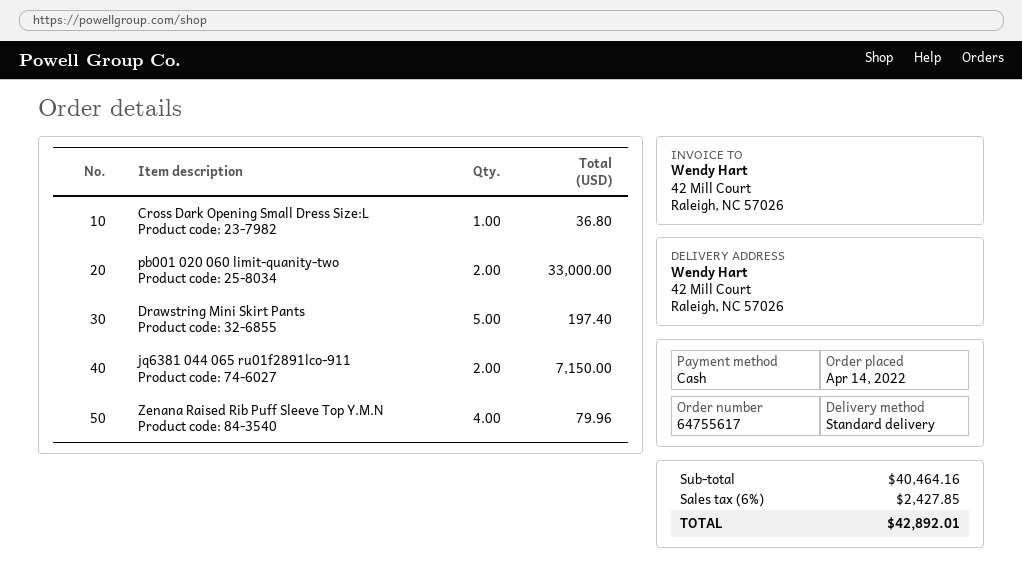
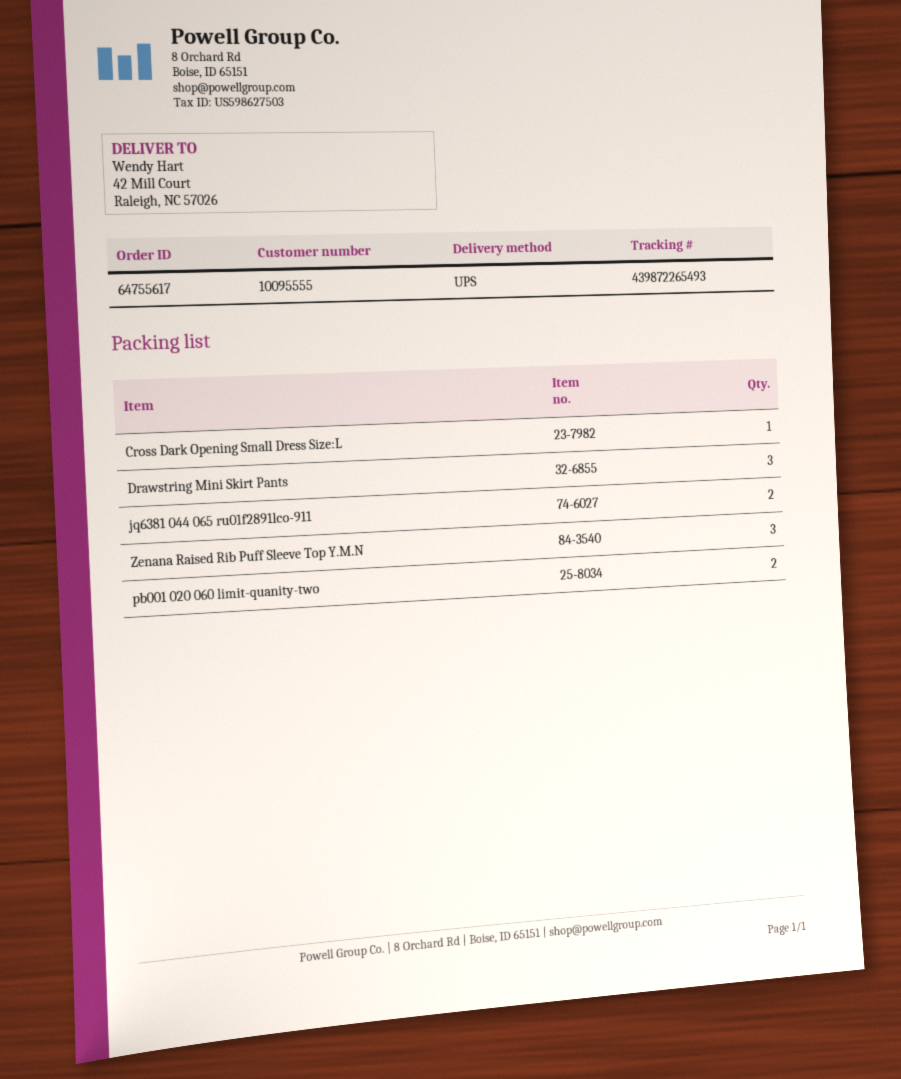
shipping method: standard -> UPS
Drawstring Mini Skirt Pants: 5 -> 3
Zenana Raised Rib Puff Sleeve Top Y.M.N: 4 -> 3

